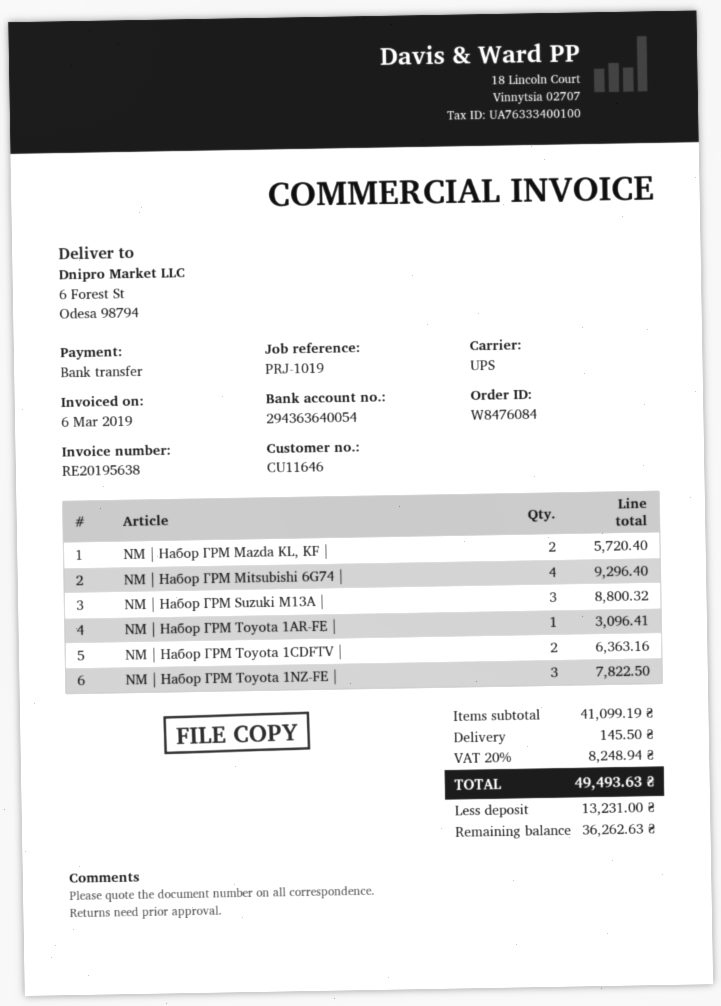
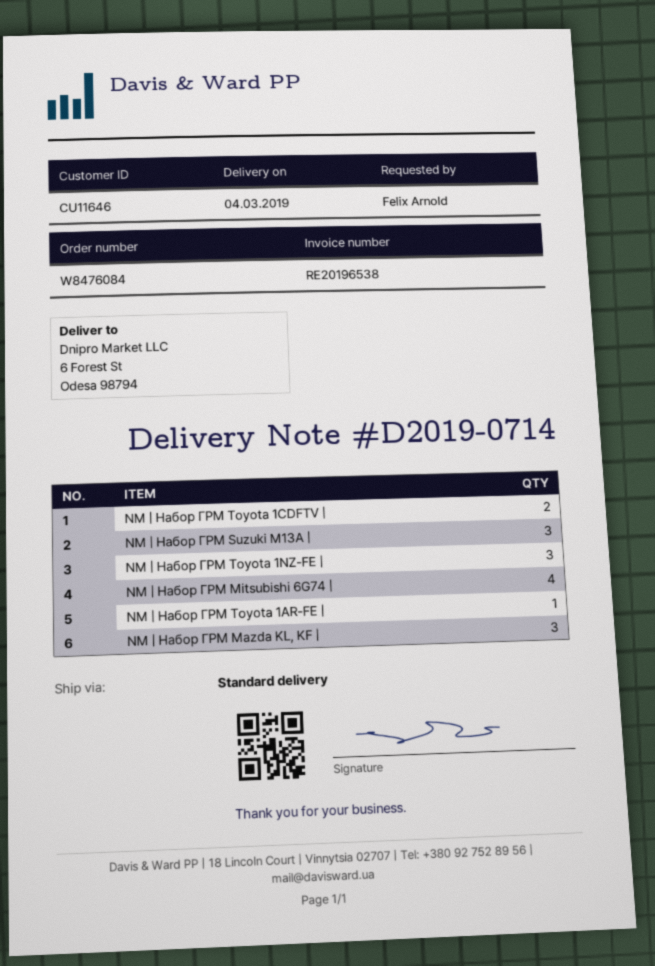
invoice number: RE20195638 -> RE20196538
shipping method: UPS -> standard
NM | Набор ГРМ Mazda KL, KF |: 2 -> 3

